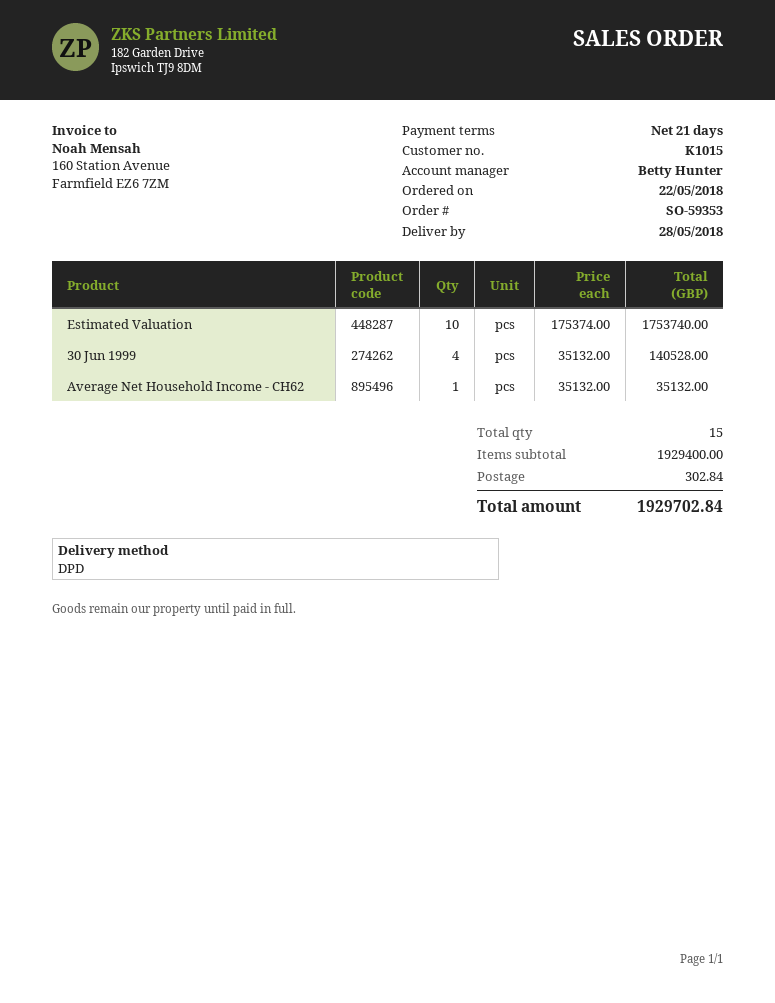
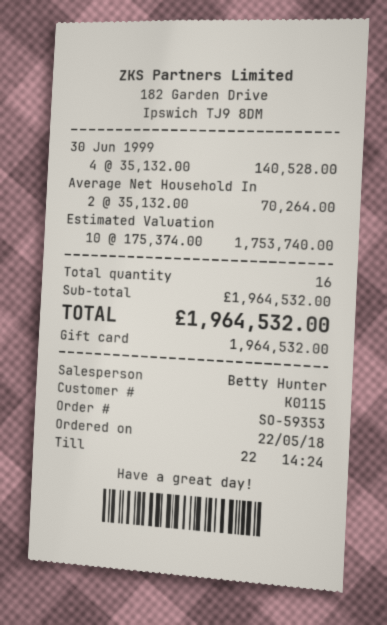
customer number: K1015 -> K0115
Average Net Household Income - CH62: 1 x 35132.00 = 35132.00 -> 2 x 35132.00 = 70264.00
total quantity: 15 -> 16
subtotal: 1929400.00 -> 1964532.00
shipping: 302.84 -> none
total: 1929702.84 -> 1964532.00

